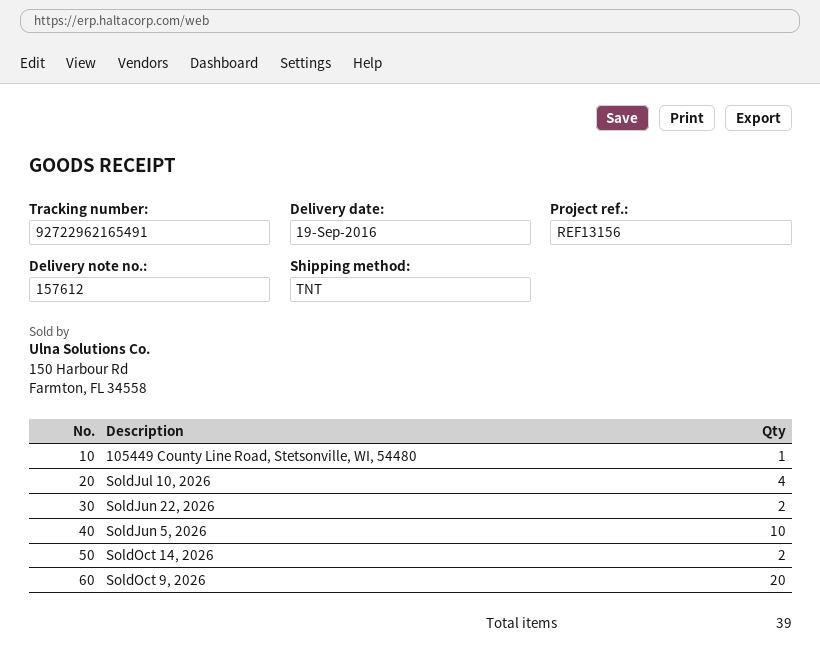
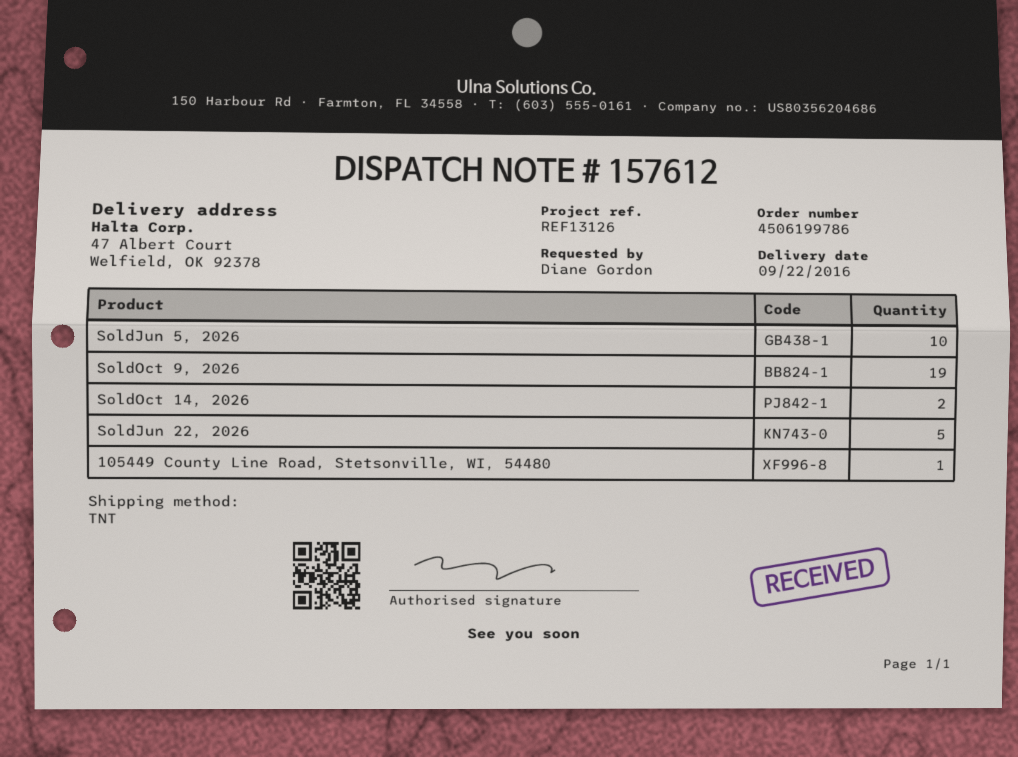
delivery date: 2016-09-19 -> 2016-09-22
reference: REF13156 -> REF13126
SoldJul 10, 2026: 4 -> none
SoldJun 22, 2026: 2 -> 5
SoldOct 9, 2026: 20 -> 19

